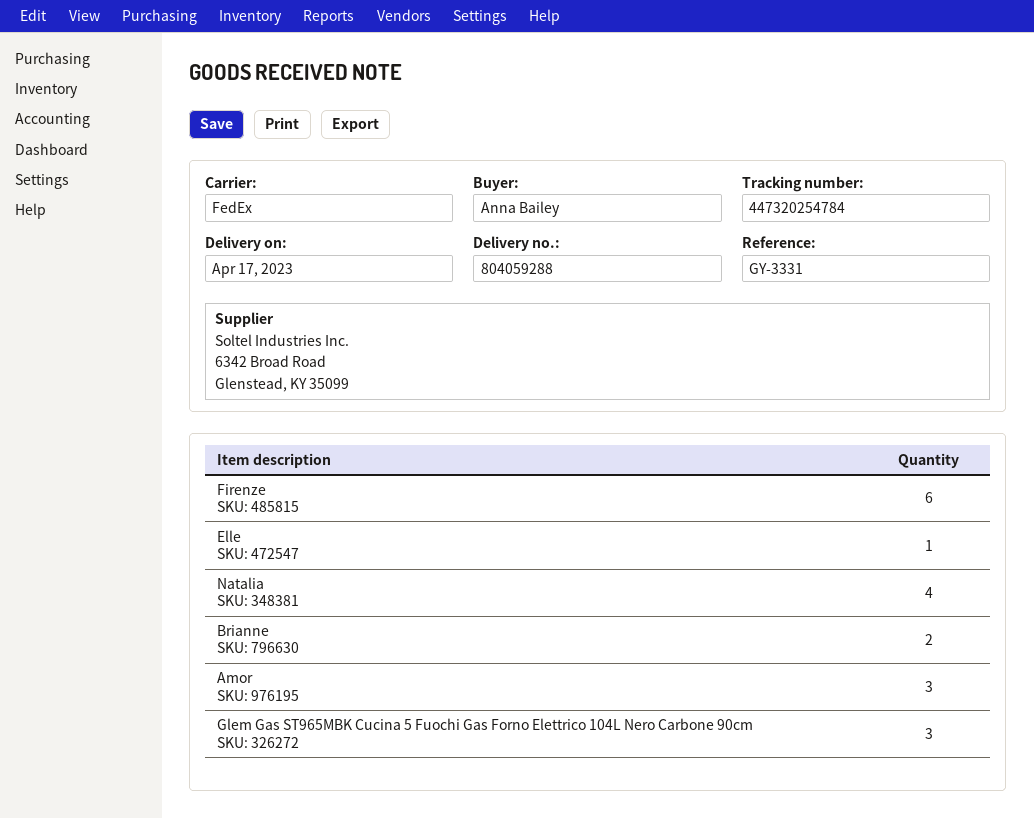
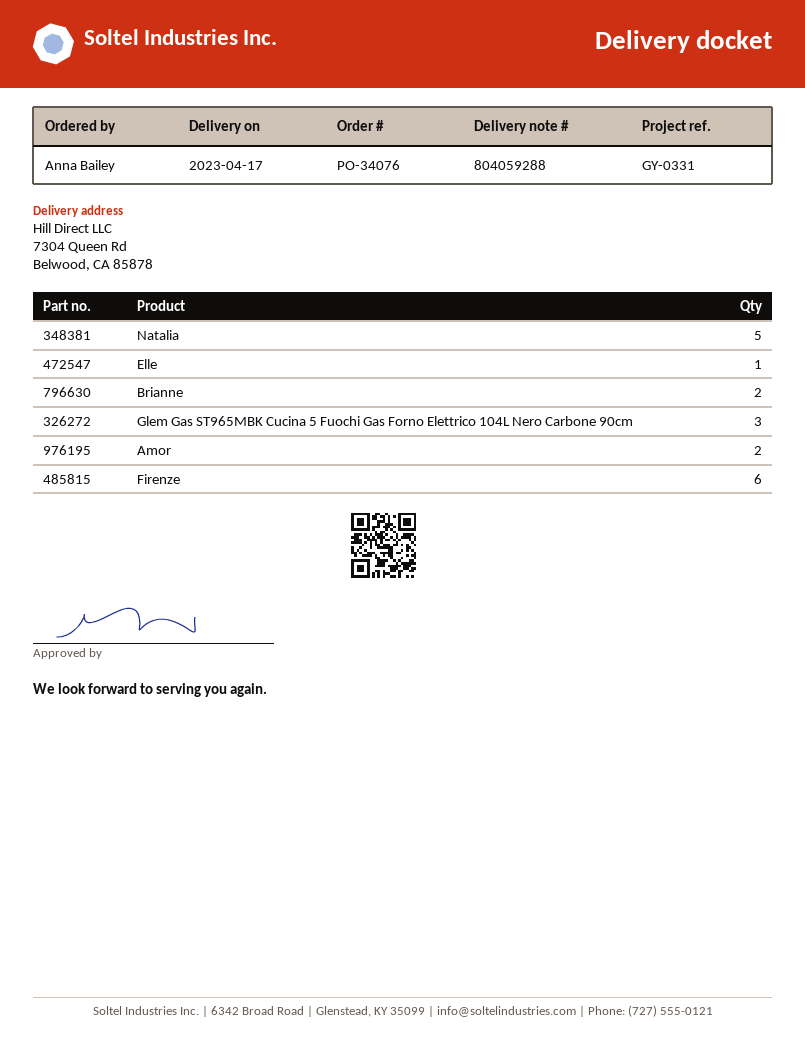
reference: GY-3331 -> GY-0331
Natalia: 4 -> 5
Amor: 3 -> 2

